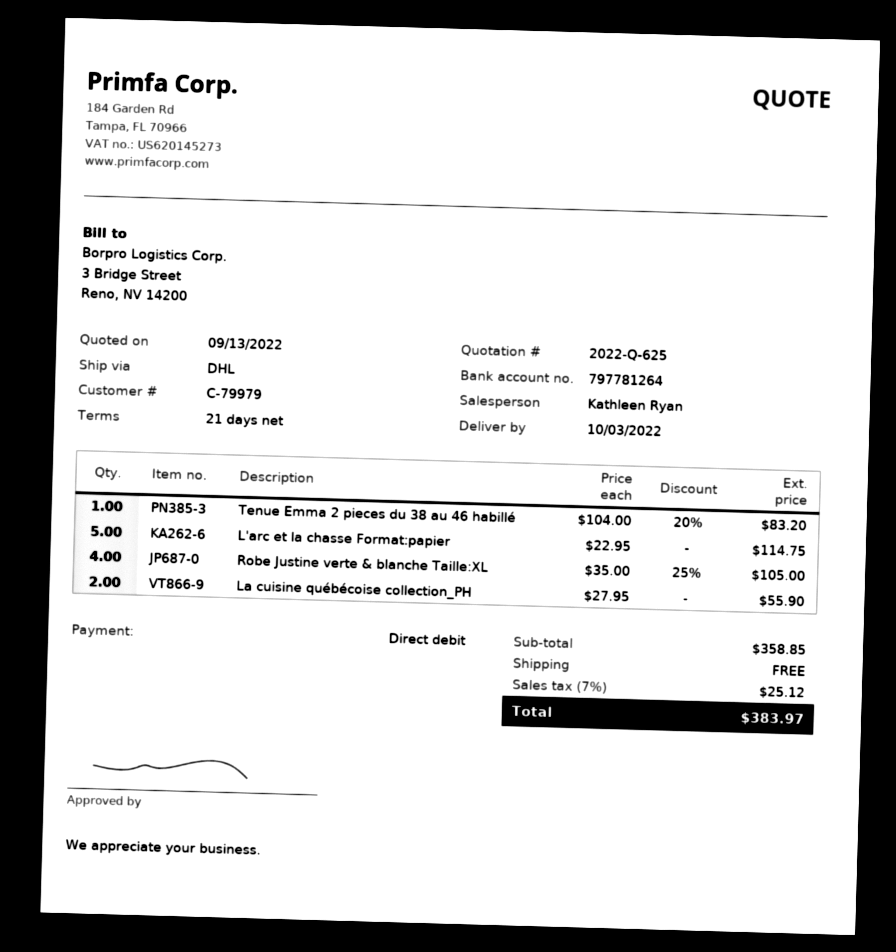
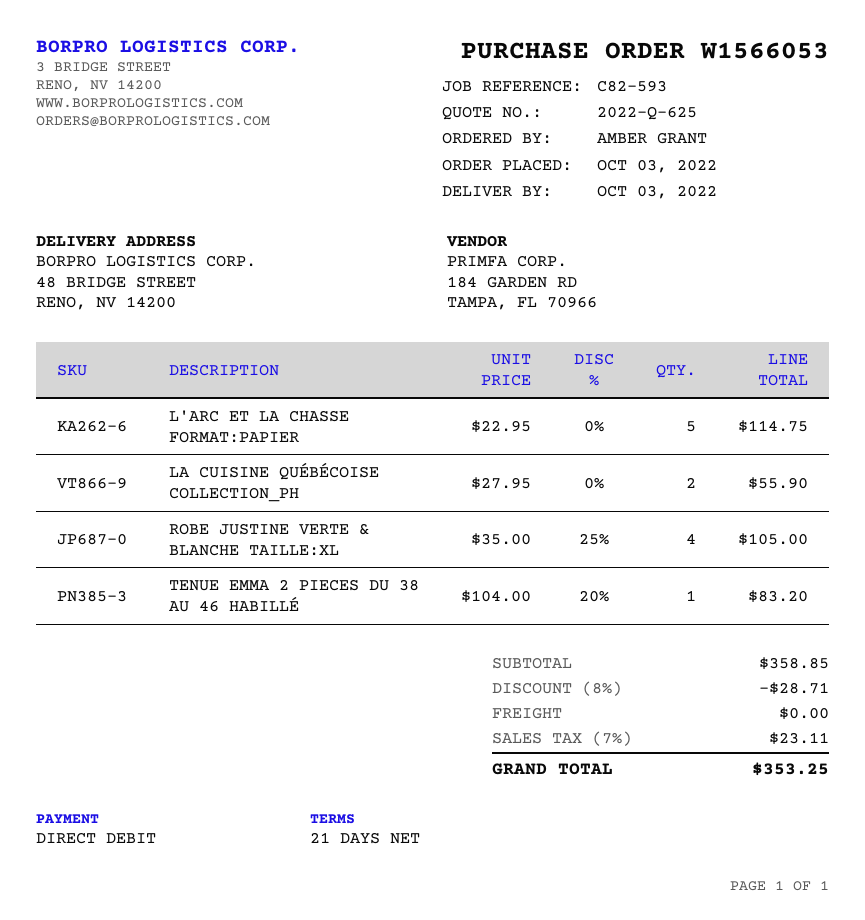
discount: none -> 8% = 28.71
tax: 7% = 25.12 -> 7% = 23.11
total: 383.97 -> 353.25

